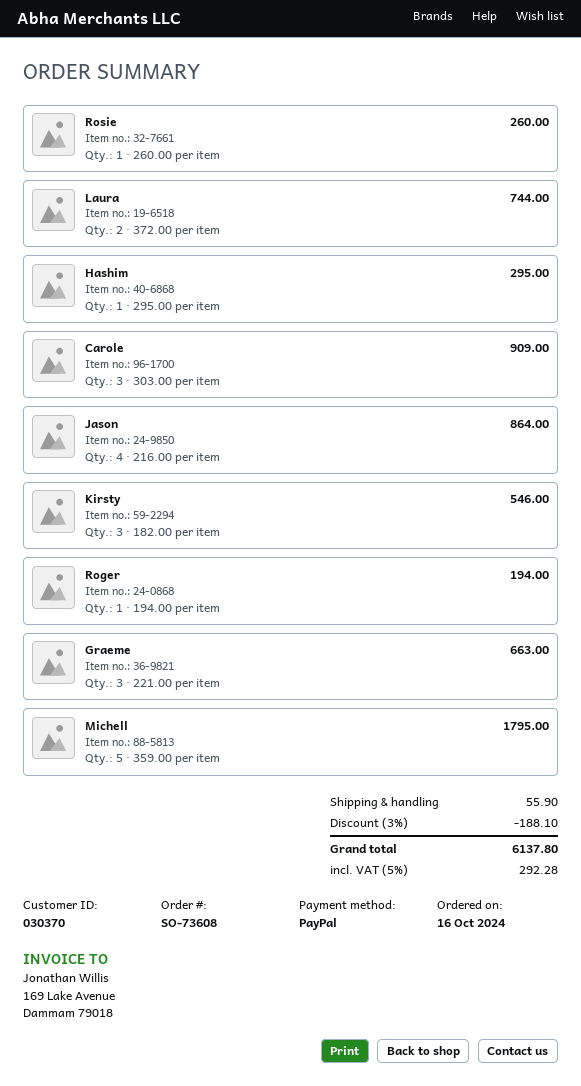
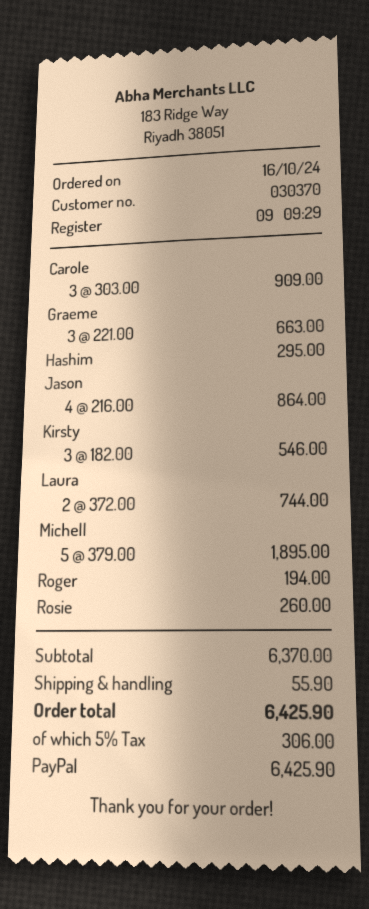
Michell: 5 x 359.00 = 1795.00 -> 5 x 379.00 = 1895.00
discount: 3% = 188.10 -> none
tax: 5% = 292.28 -> 5% = 306.00
total: 6137.80 -> 6425.90

